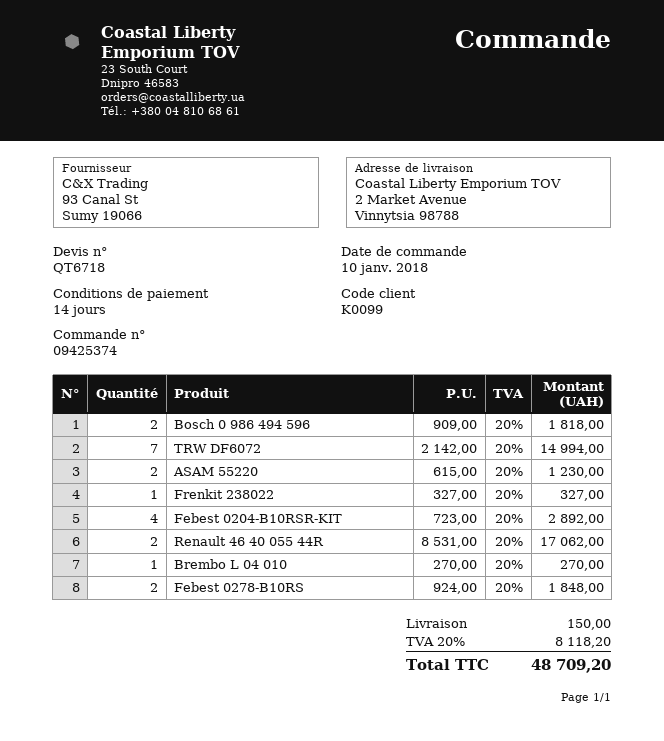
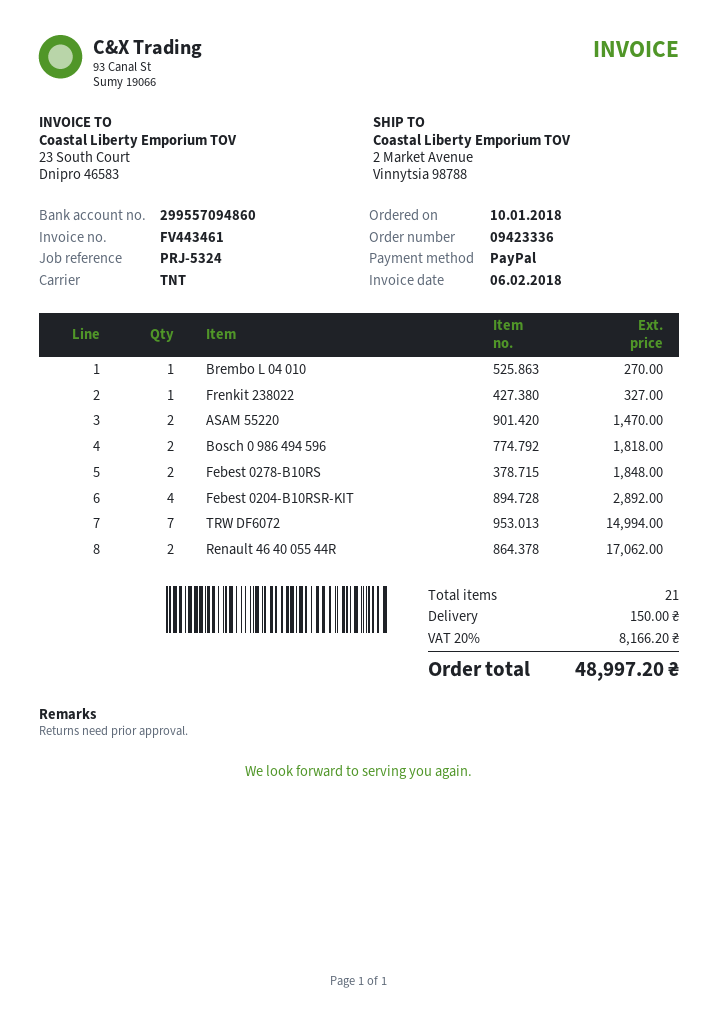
order number: 09425374 -> 09423336
ASAM 55220: 2 for 1230.00 -> 2 for 1470.00
tax: 20% = 8118.20 -> 20% = 8166.20
total: 48709.20 -> 48997.20

